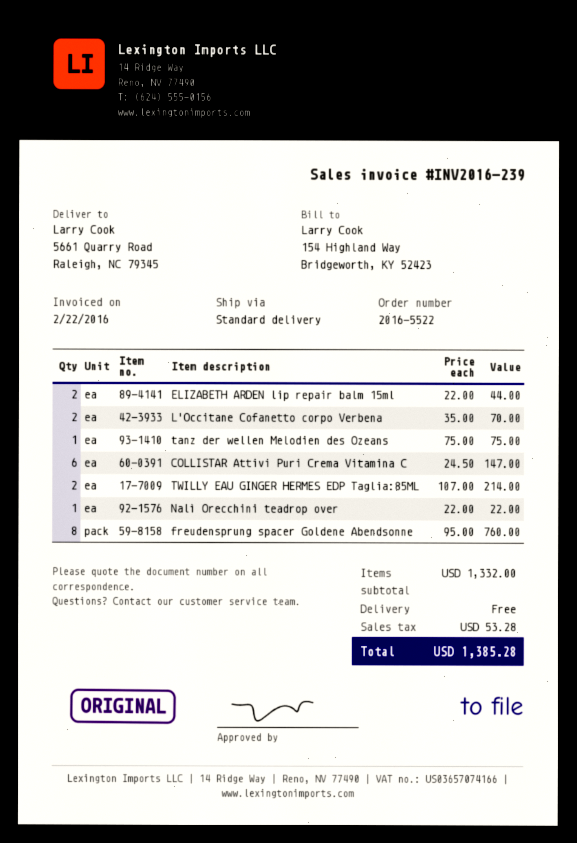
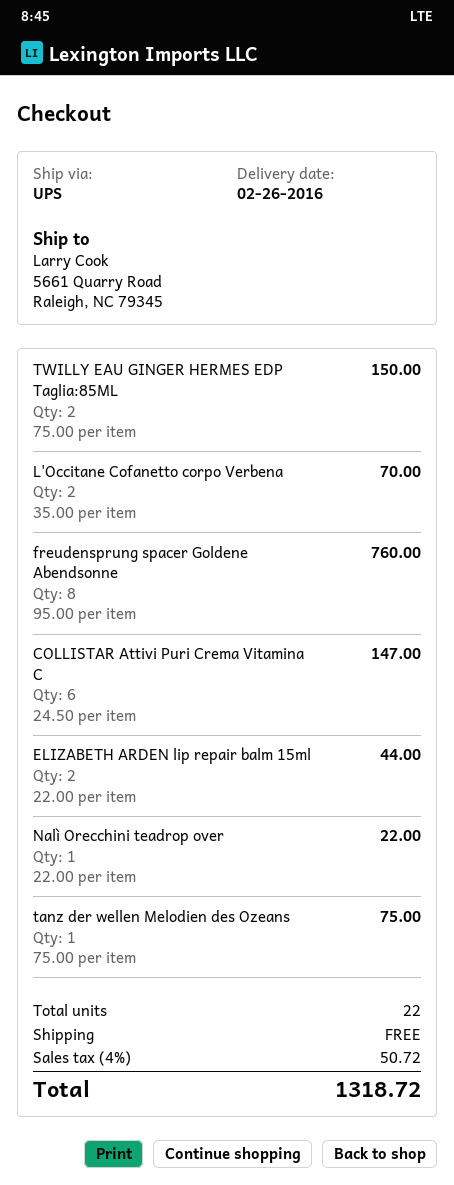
shipping method: standard -> UPS
TWILLY EAU GINGER HERMES EDP Taglia:85ML: 2 x 107.00 = 214.00 -> 2 x 75.00 = 150.00
tax: 53.28 -> 50.72
total: 1385.28 -> 1318.72

